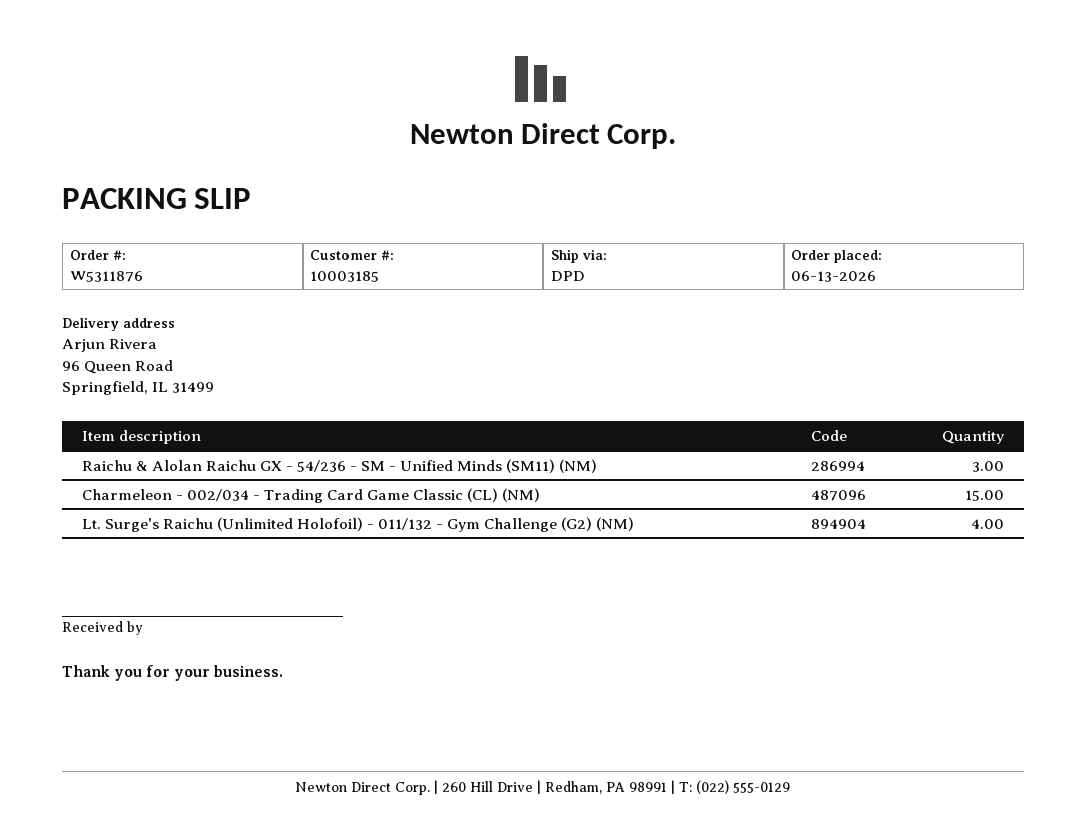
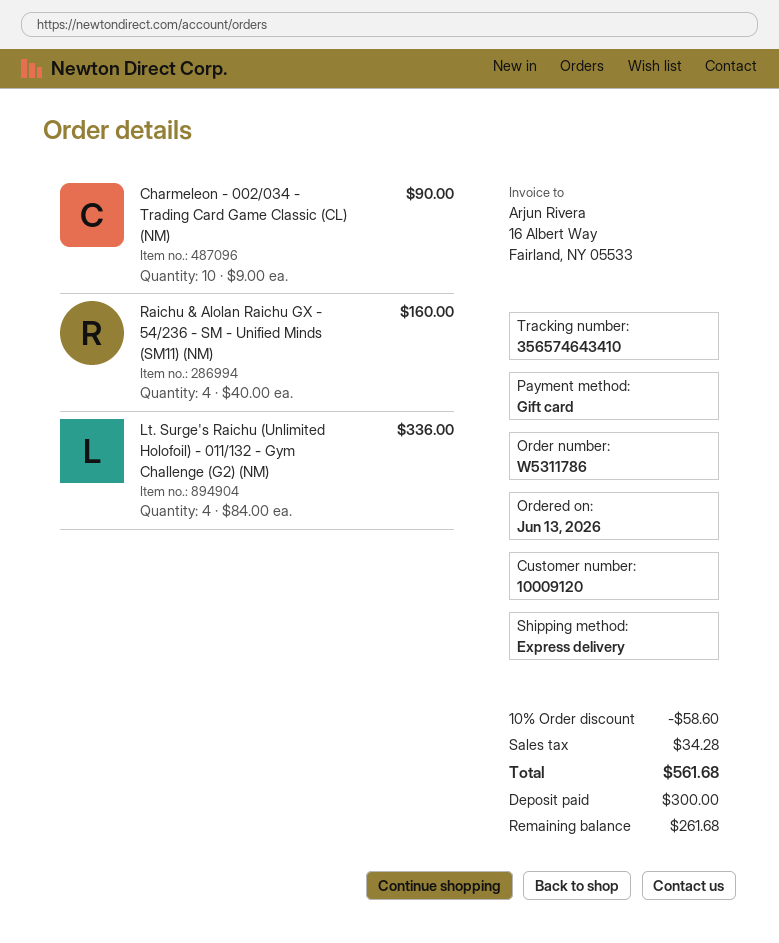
order number: W5311876 -> W5311786
customer number: 10003185 -> 10009120
shipping method: DPD -> express
Raichu & Alolan Raichu GX - 54/236 - SM - Unified Minds (SM11) (NM): 3 -> 4
Charmeleon - 002/034 - Trading Card Game Classic (CL) (NM): 15 -> 10

